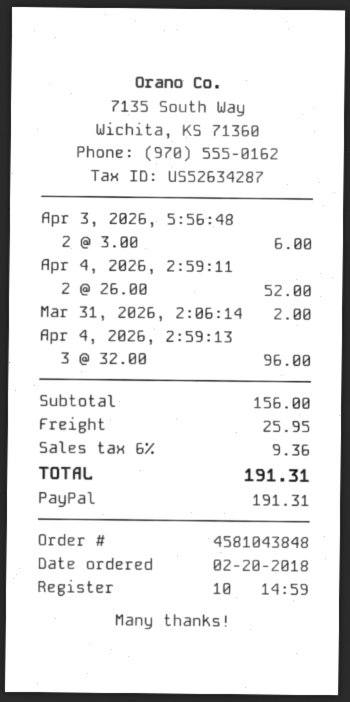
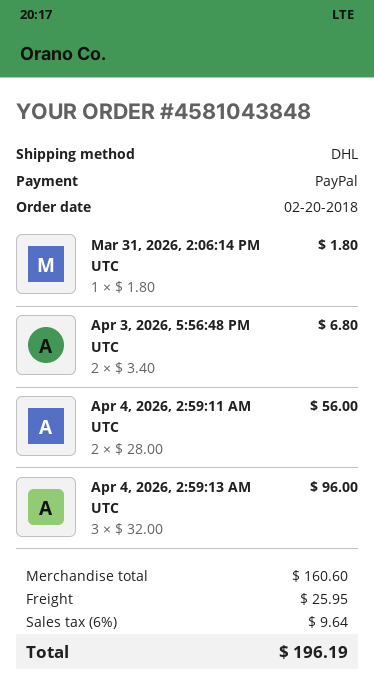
Apr 3, 2026, 5:56:48: 2 x 3.00 = 6.00 -> 2 x 3.40 = 6.80
Apr 4, 2026, 2:59:11: 2 x 26.00 = 52.00 -> 2 x 28.00 = 56.00
Mar 31, 2026, 2:06:14: 1 x 2.00 = 2.00 -> 1 x 1.80 = 1.80
subtotal: 156.00 -> 160.60
tax: 6% = 9.36 -> 6% = 9.64
total: 191.31 -> 196.19

